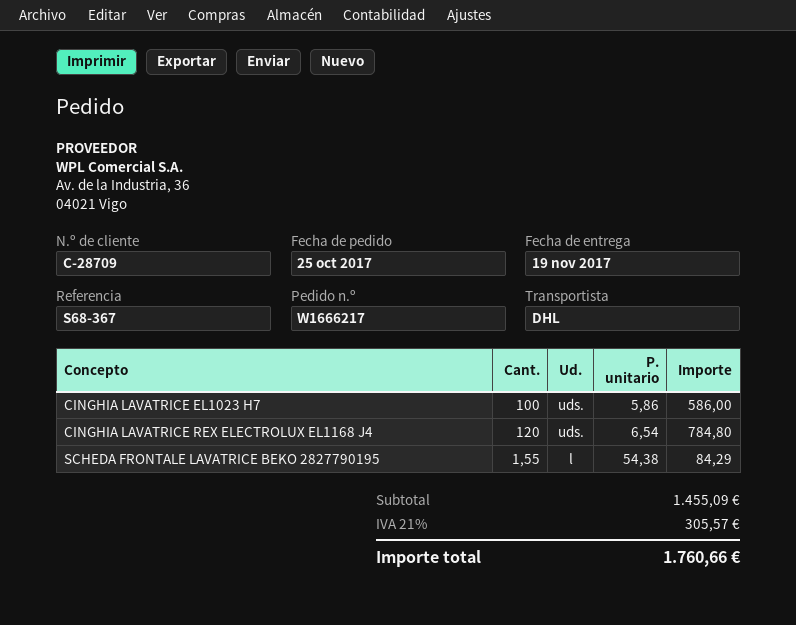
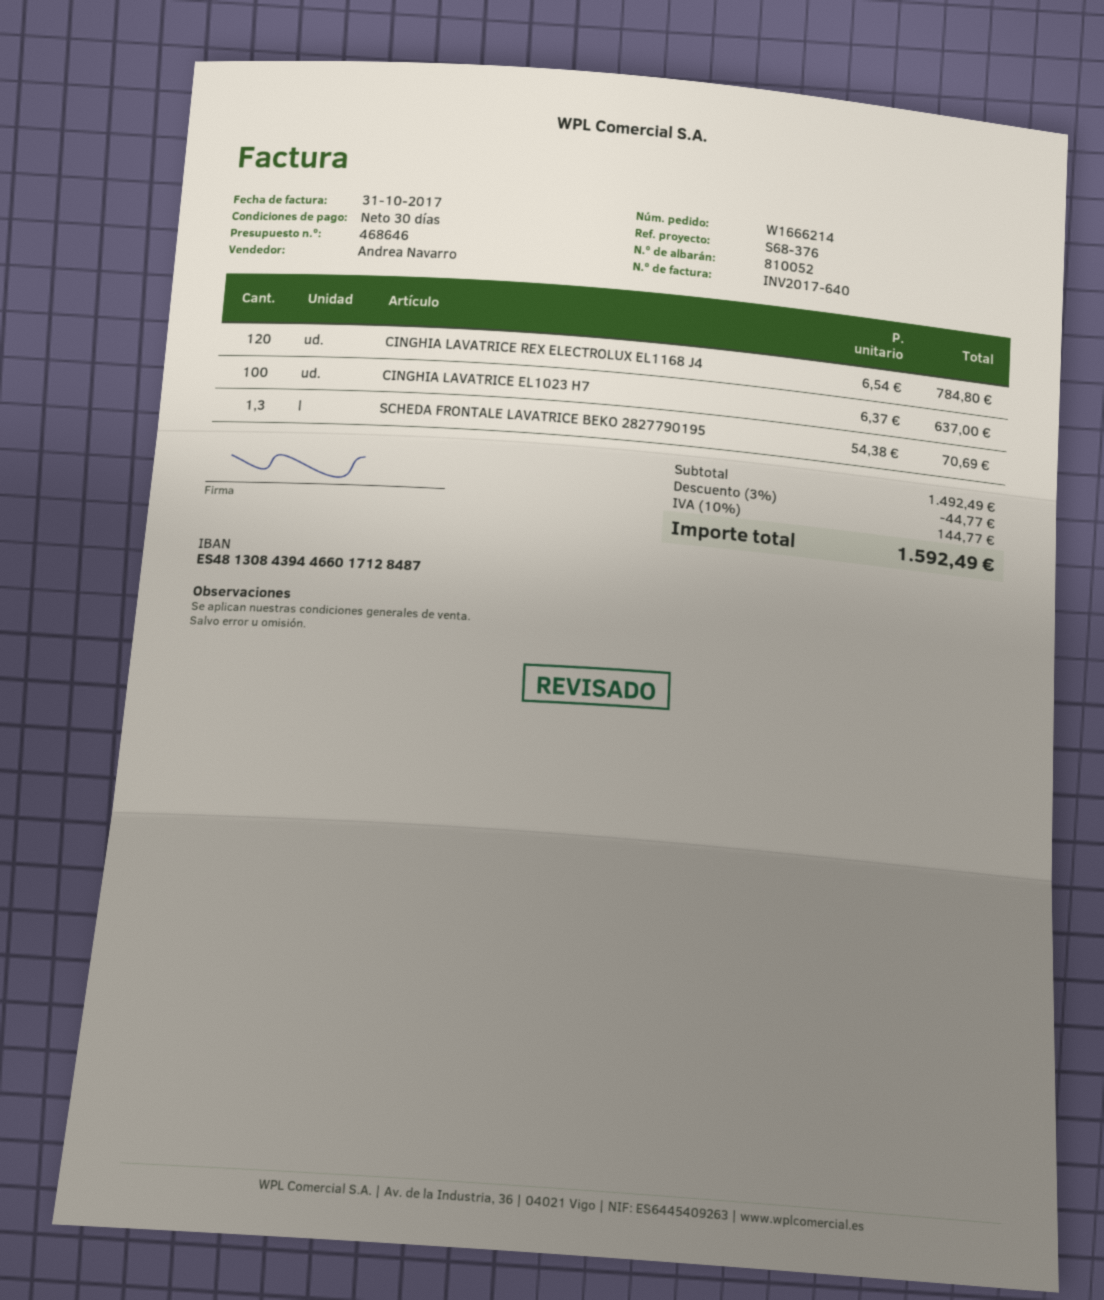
order number: W1666217 -> W1666214
reference: S68-367 -> S68-376
CINGHIA LAVATRICE EL1023 H7: 100 x 5.86 = 586.00 -> 100 x 6.37 = 637.00
SCHEDA FRONTALE LAVATRICE BEKO 2827790195: 1.55 x 54.38 = 84.29 -> 1.3 x 54.38 = 70.69
subtotal: 1455.09 -> 1492.49
discount: none -> 3% = 44.77
tax: 21% = 305.57 -> 10% = 144.77
total: 1760.66 -> 1592.49

